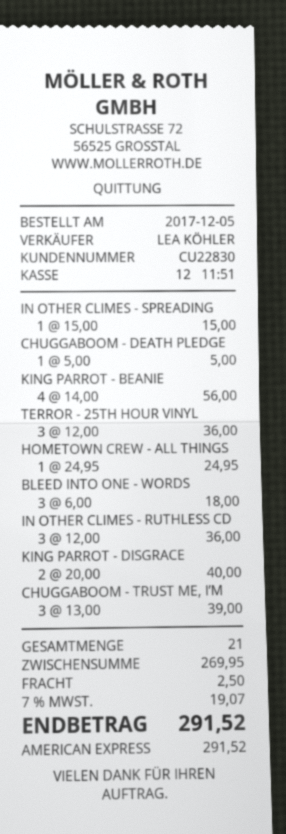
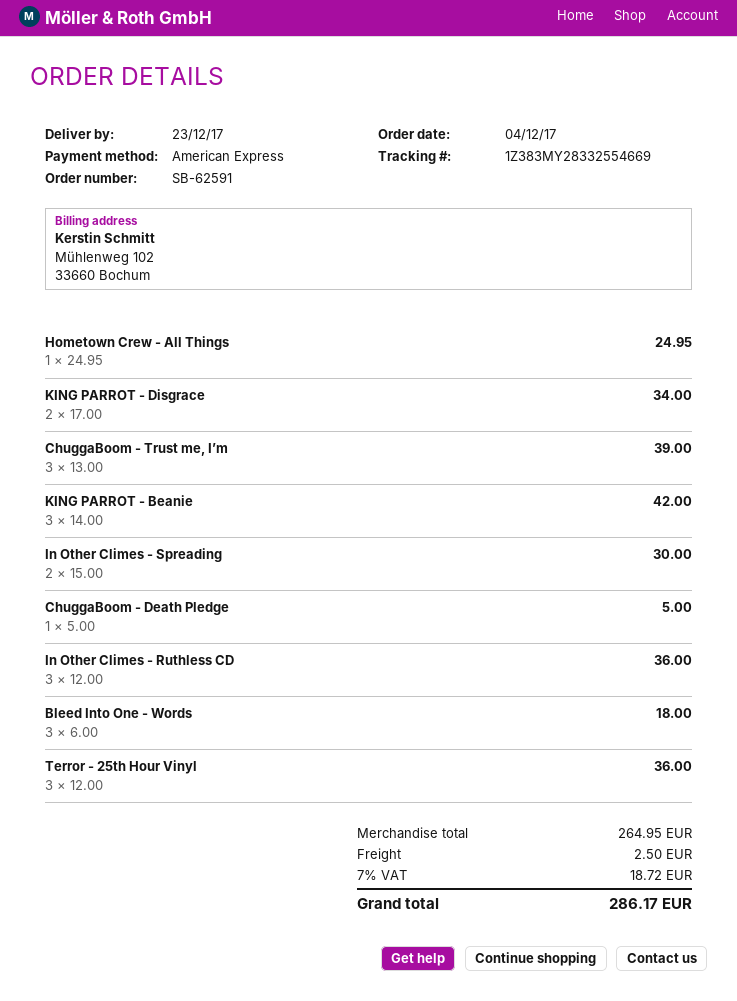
order date: 2017-12-05 -> 2017-12-04
IN OTHER CLIMES - SPREADING: 1 x 15.00 = 15.00 -> 2 x 15.00 = 30.00
KING PARROT - BEANIE: 4 x 14.00 = 56.00 -> 3 x 14.00 = 42.00
KING PARROT - DISGRACE: 2 x 20.00 = 40.00 -> 2 x 17.00 = 34.00
subtotal: 269.95 -> 264.95
tax: 7% = 19.07 -> 7% = 18.72
total: 291.52 -> 286.17

